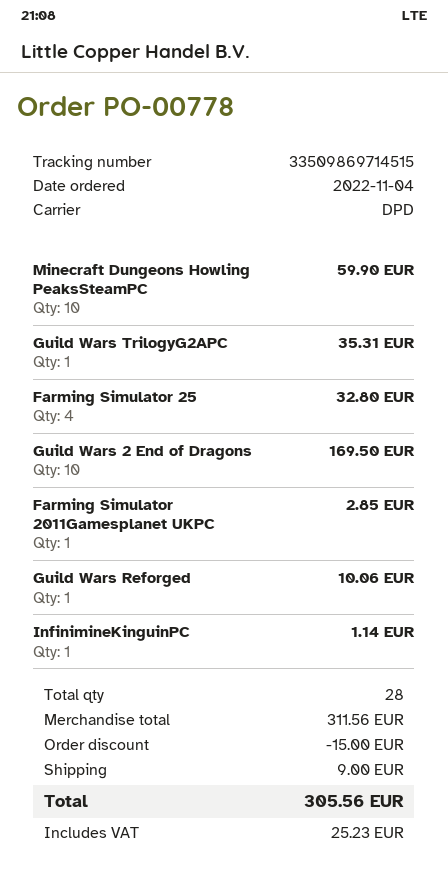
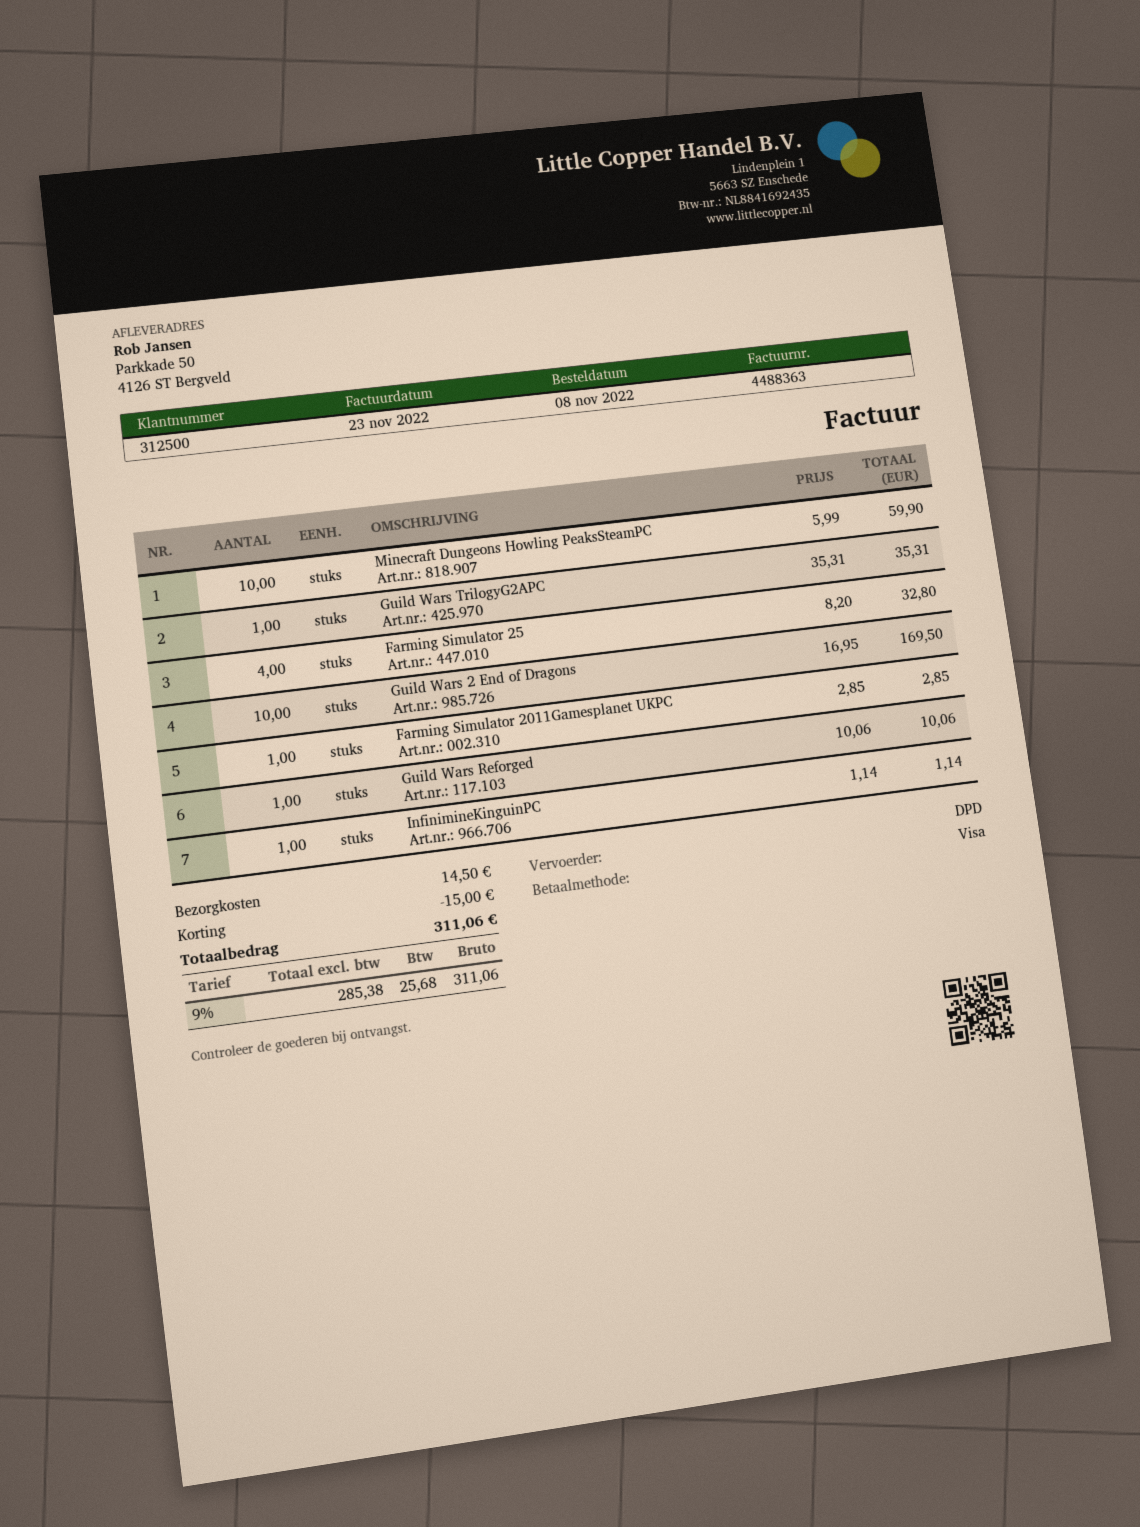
order date: 2022-11-04 -> 2022-11-08
shipping: 9.00 -> 14.50
tax: 25.23 -> 25.68
total: 305.56 -> 311.06

